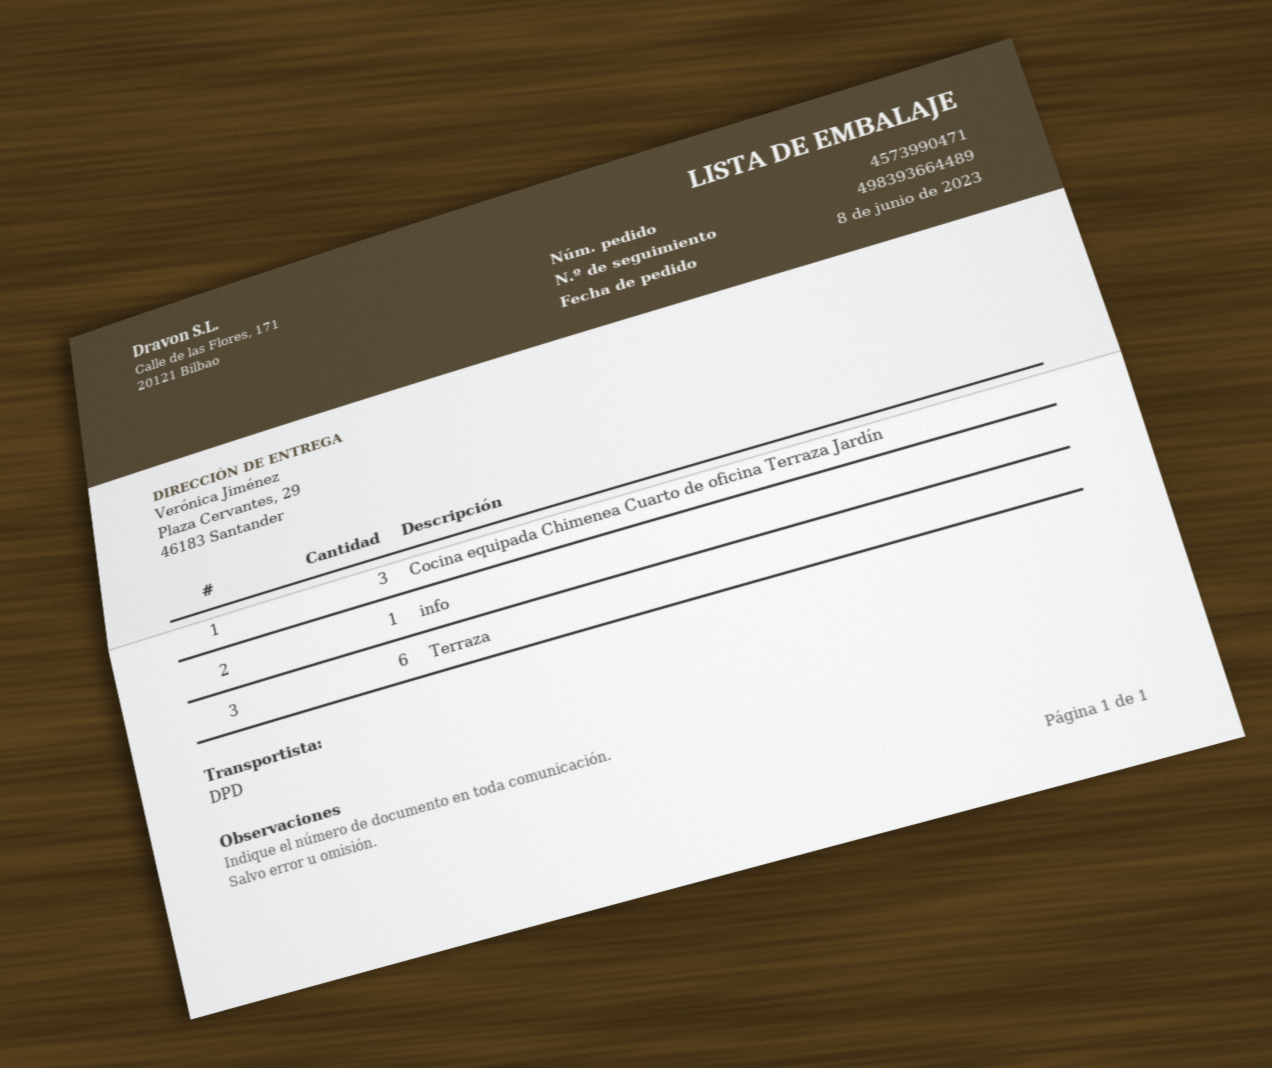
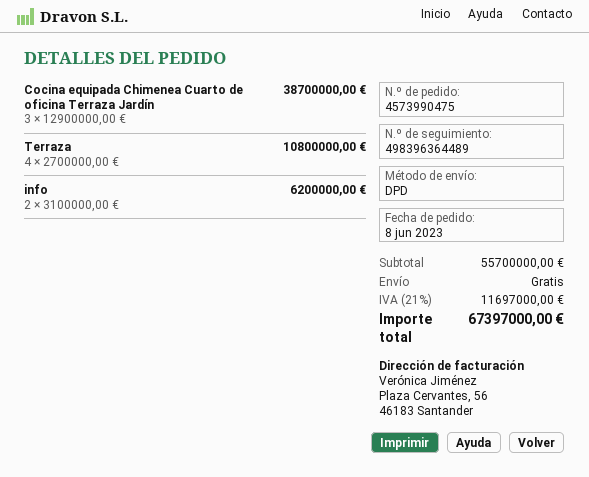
order number: 4573990471 -> 4573990475
tracking number: 498393664489 -> 498396364489
info: 1 -> 2
Terraza: 6 -> 4

